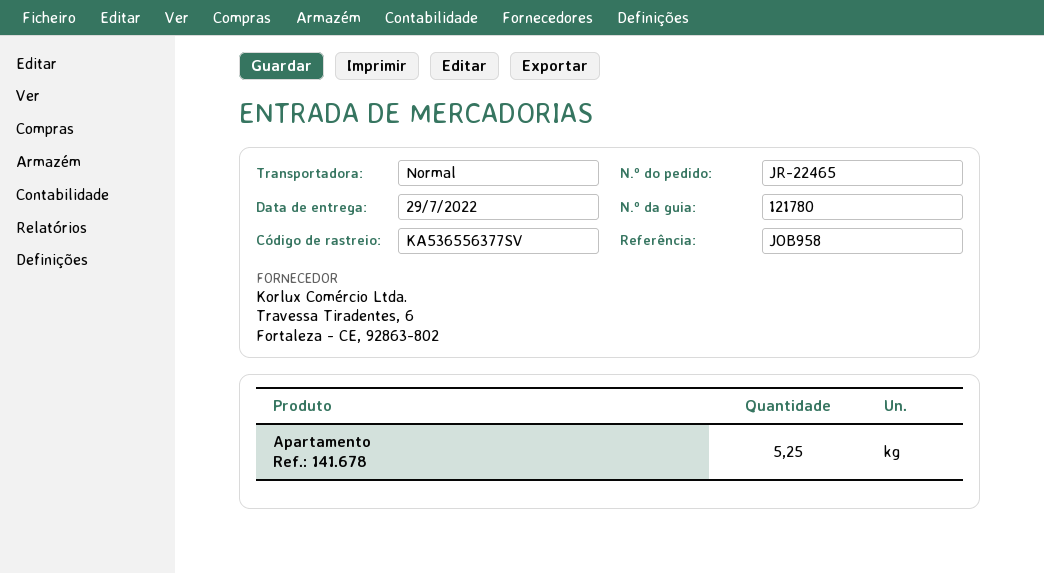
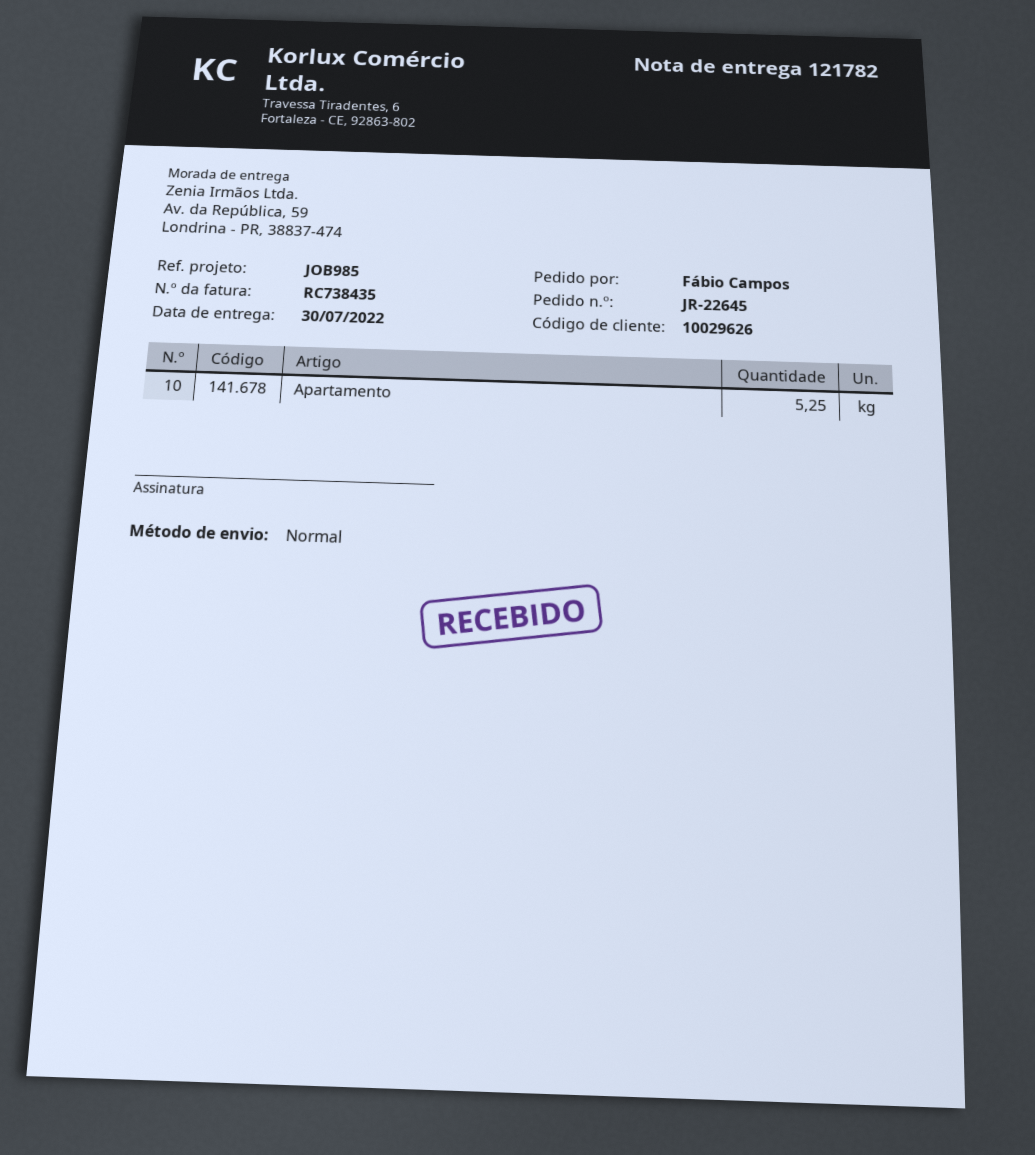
order number: JR-22465 -> JR-22645
delivery note number: 121780 -> 121782
delivery date: 2022-07-29 -> 2022-07-30
reference: JOB958 -> JOB985

